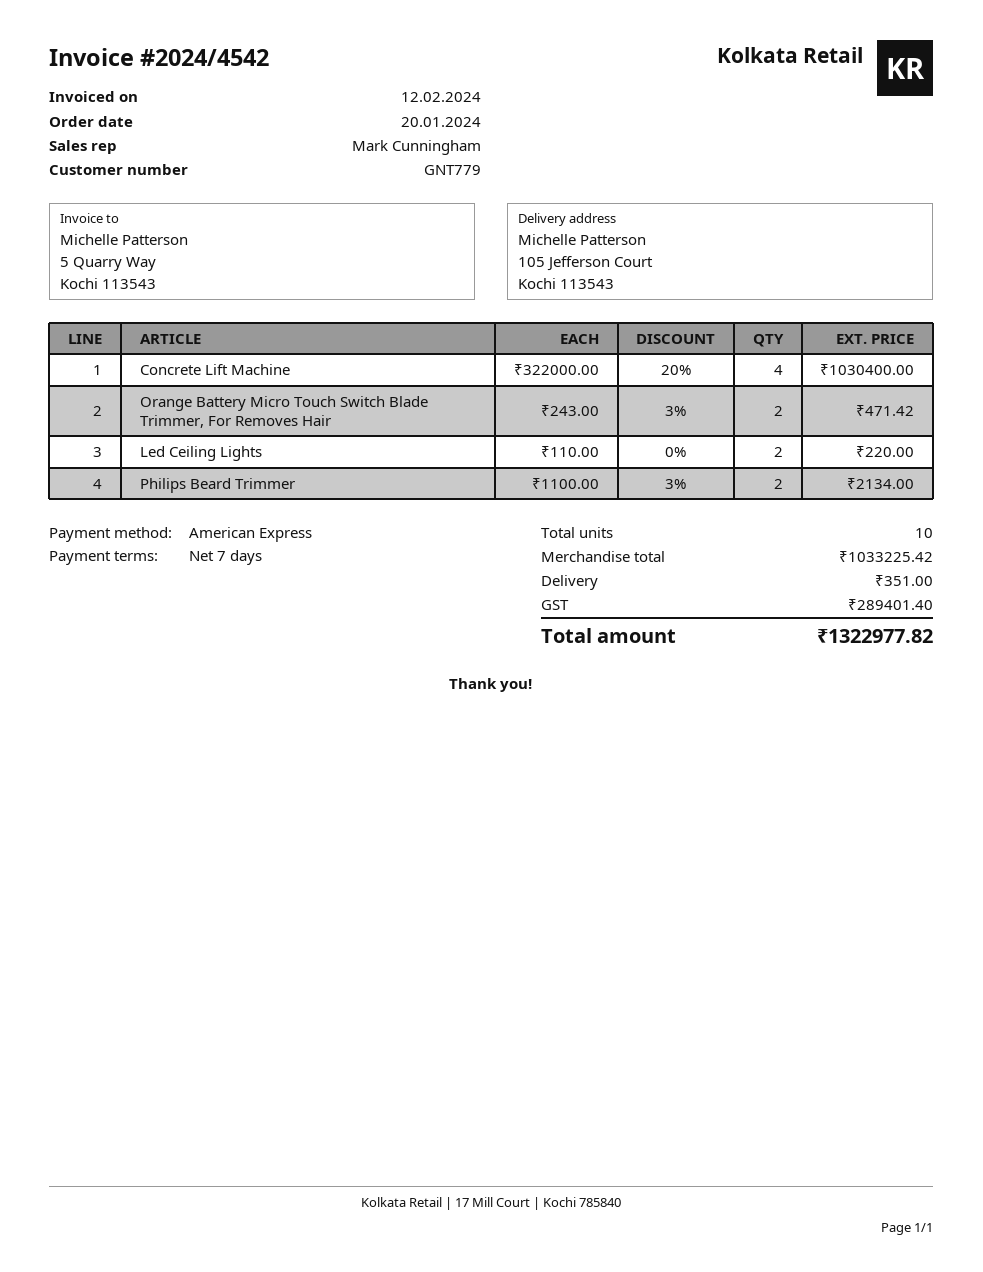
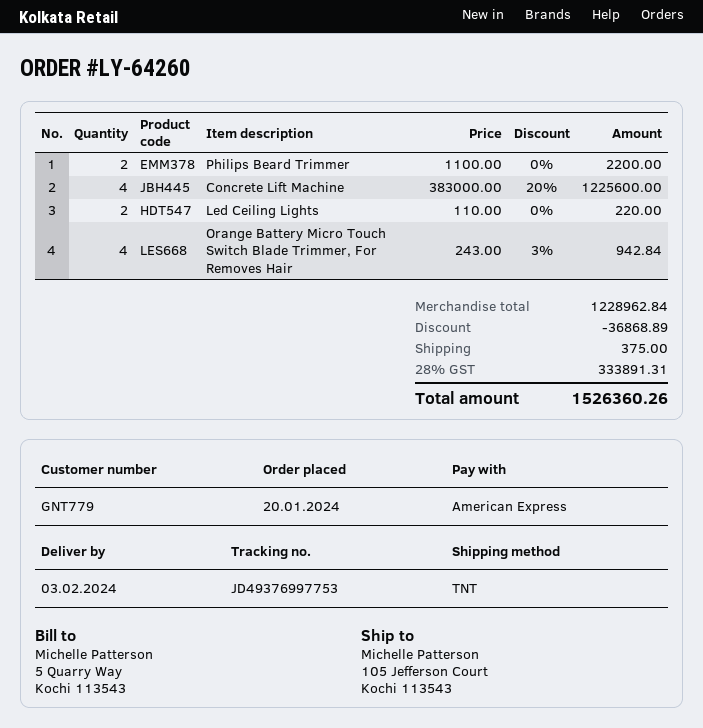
Concrete Lift Machine: 4 x 322000.00 - 20% = 1030400.00 -> 4 x 383000.00 - 20% = 1225600.00
Orange Battery Micro Touch Switch Blade Trimmer, For Removes Hair: 2 x 243.00 - 3% = 471.42 -> 4 x 243.00 - 3% = 942.84
Philips Beard Trimmer: 2 x 1100.00 - 3% = 2134.00 -> 2 x 1100.00 = 2200.00
subtotal: 1033225.42 -> 1228962.84
discount: none -> 36868.89
shipping: 351.00 -> 375.00
tax: 289401.40 -> 333891.31
total: 1322977.82 -> 1526360.26

